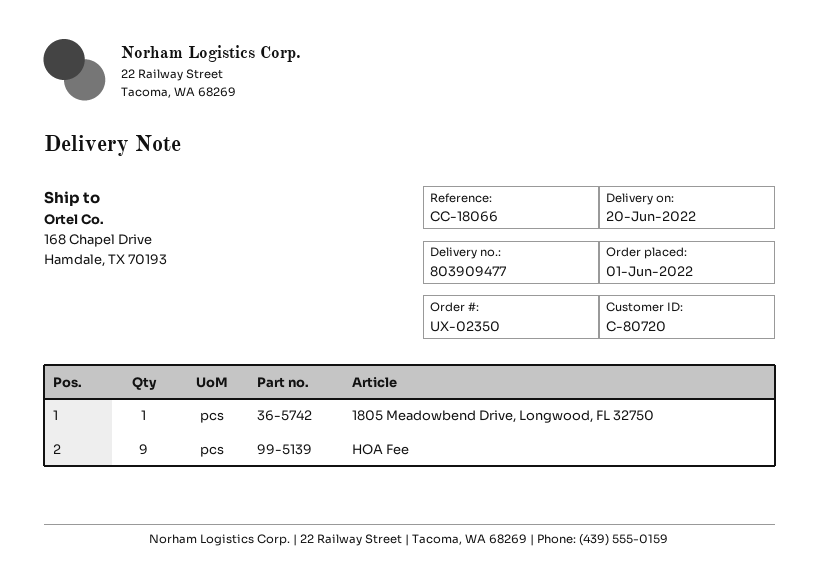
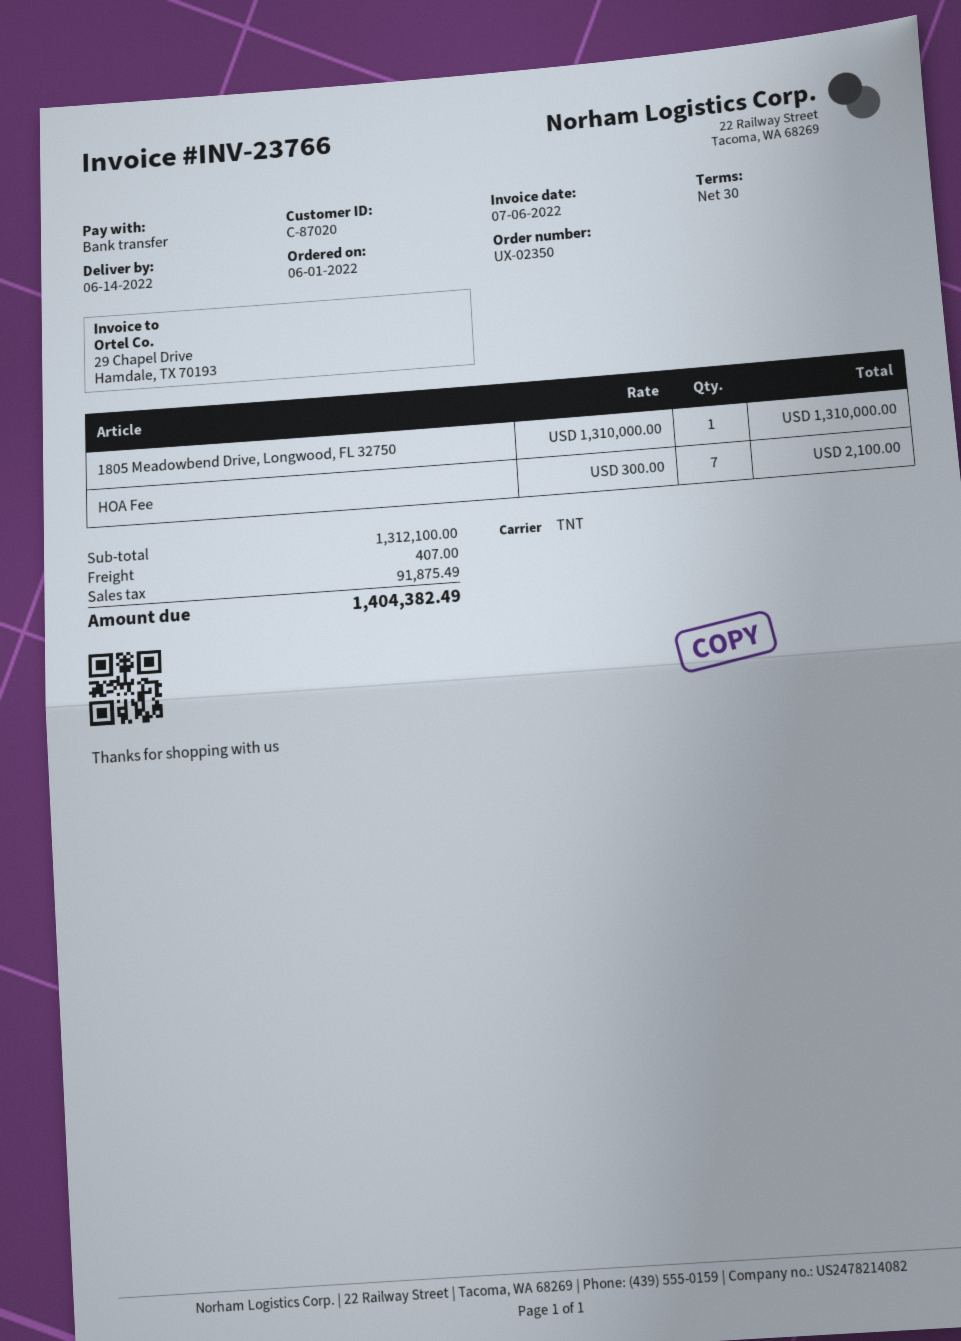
delivery date: 2022-06-20 -> 2022-06-14
customer number: C-80720 -> C-87020
HOA Fee: 9 -> 7

